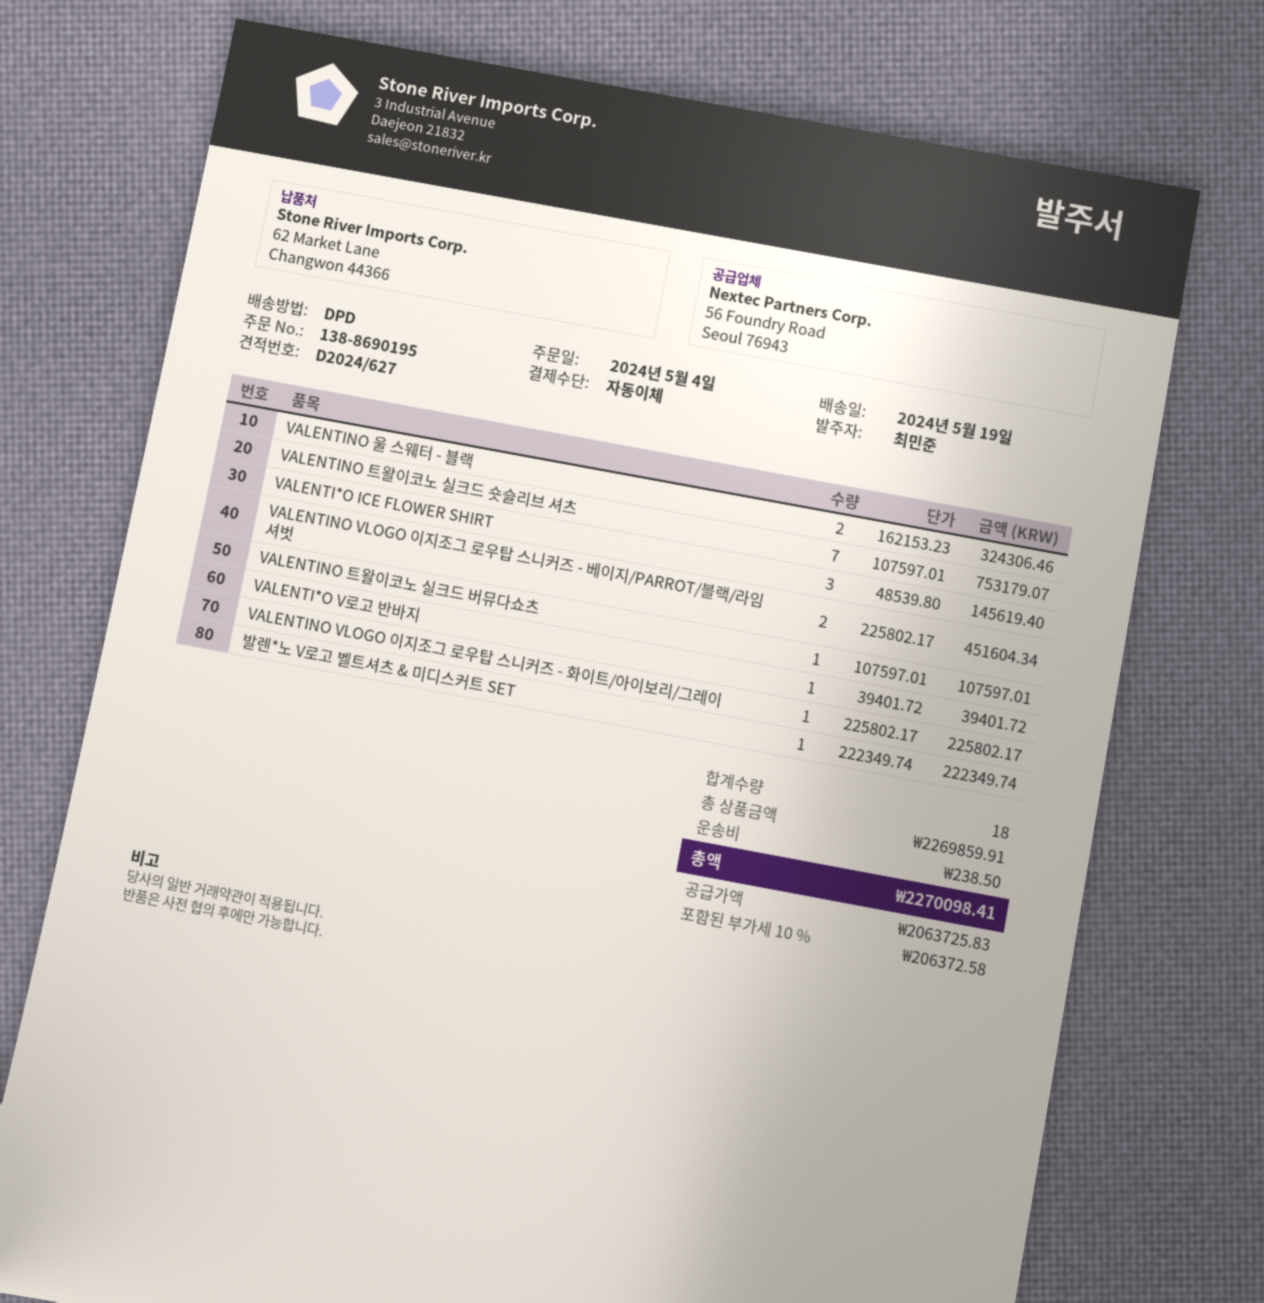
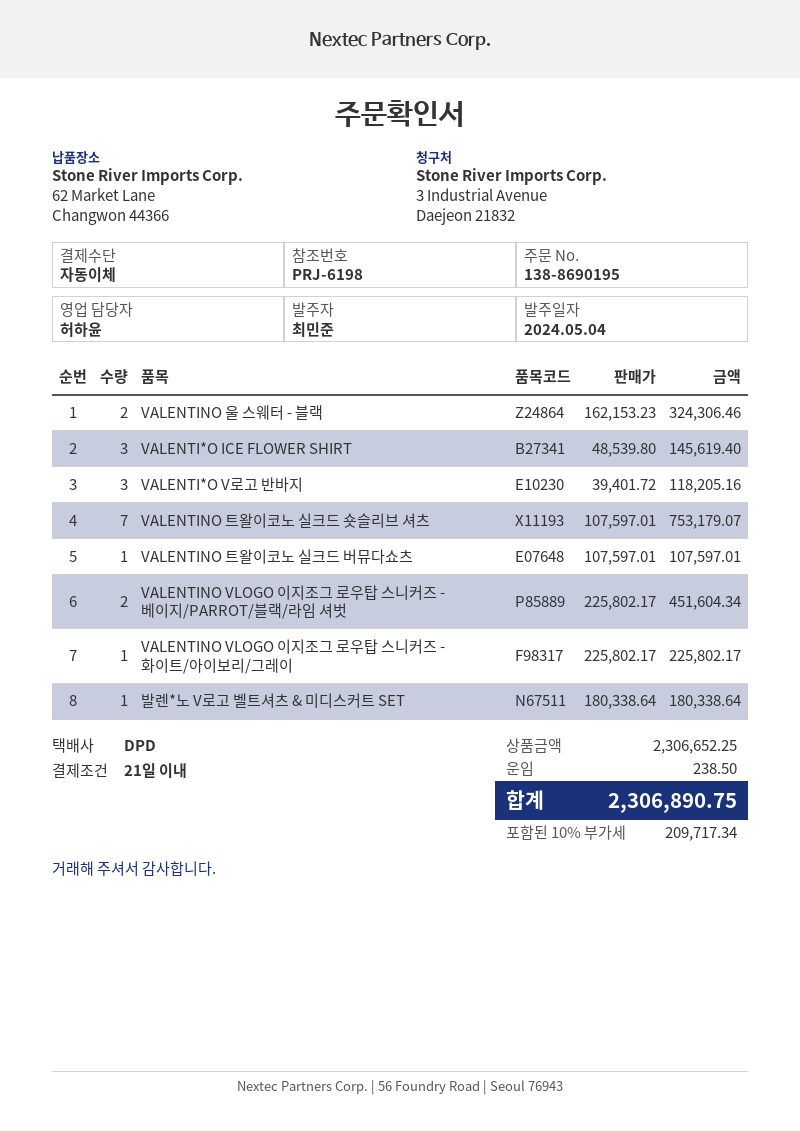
VALENTI*O V로고 반바지: 1 x 39401.72 = 39401.72 -> 3 x 39401.72 = 118205.16
발렌*노 V로고 벨트셔츠 & 미디스커트 SET: 1 x 222349.74 = 222349.74 -> 1 x 180338.64 = 180338.64
subtotal: 2269859.91 -> 2306652.25
tax: 10% = 206372.58 -> 10% = 209717.34
total: 2270098.41 -> 2306890.75

